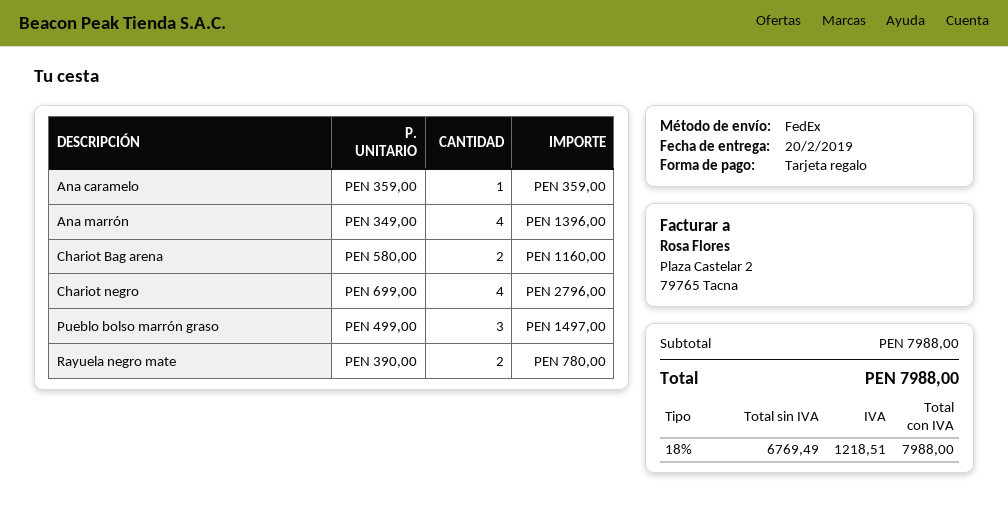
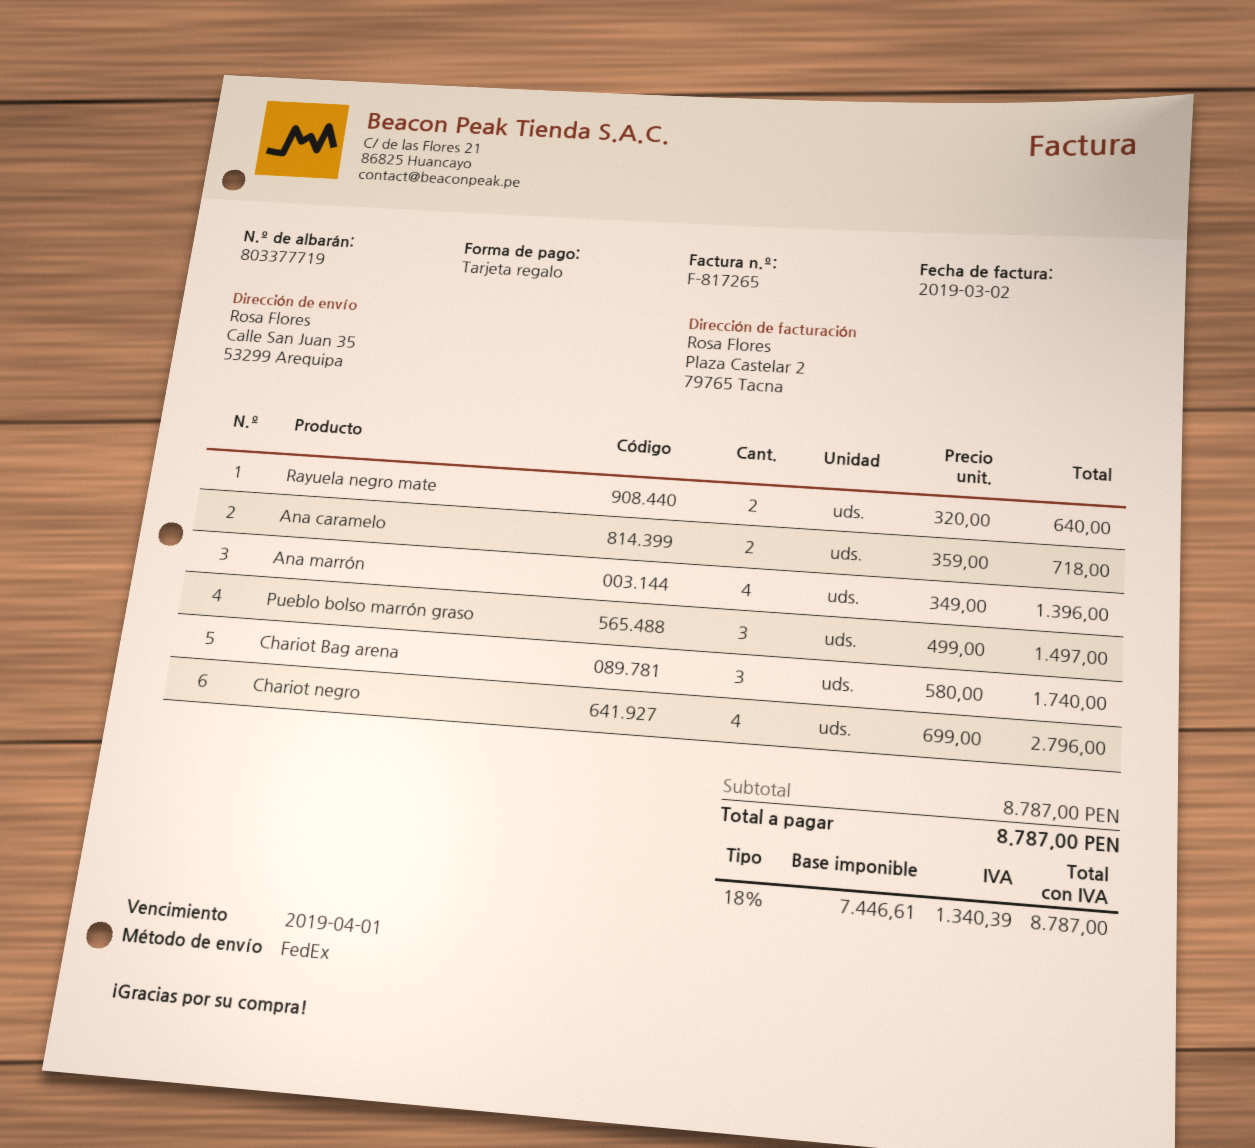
Ana caramelo: 1 x 359.00 = 359.00 -> 2 x 359.00 = 718.00
Chariot Bag arena: 2 x 580.00 = 1160.00 -> 3 x 580.00 = 1740.00
Rayuela negro mate: 2 x 390.00 = 780.00 -> 2 x 320.00 = 640.00
subtotal: 7988.00 -> 8787.00
net: 6769.49 -> 7446.61
tax: 18% = 1218.51 -> 18% = 1340.39
total: 7988.00 -> 8787.00

